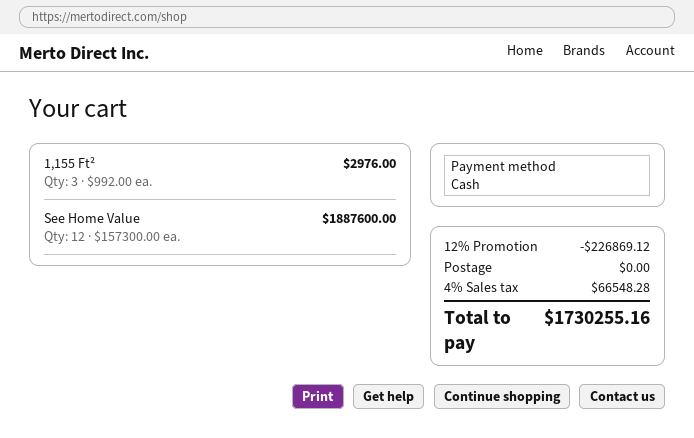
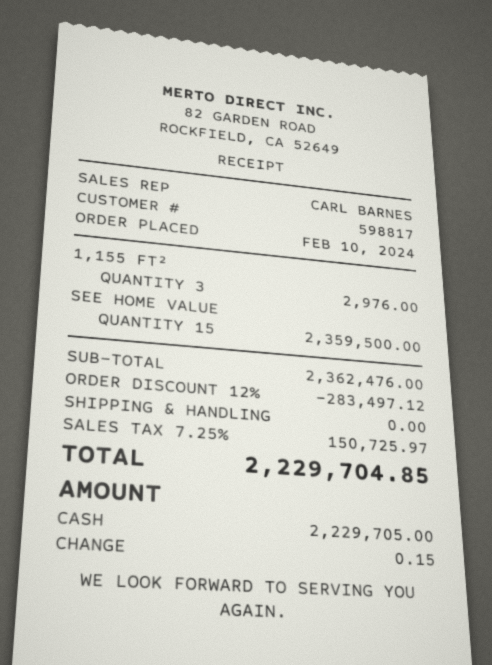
See Home Value: 12 for 1887600.00 -> 15 for 2359500.00
discount: 12% = 226869.12 -> 12% = 283497.12
tax: 4% = 66548.28 -> 7.25% = 150725.97
total: 1730255.16 -> 2229704.85

